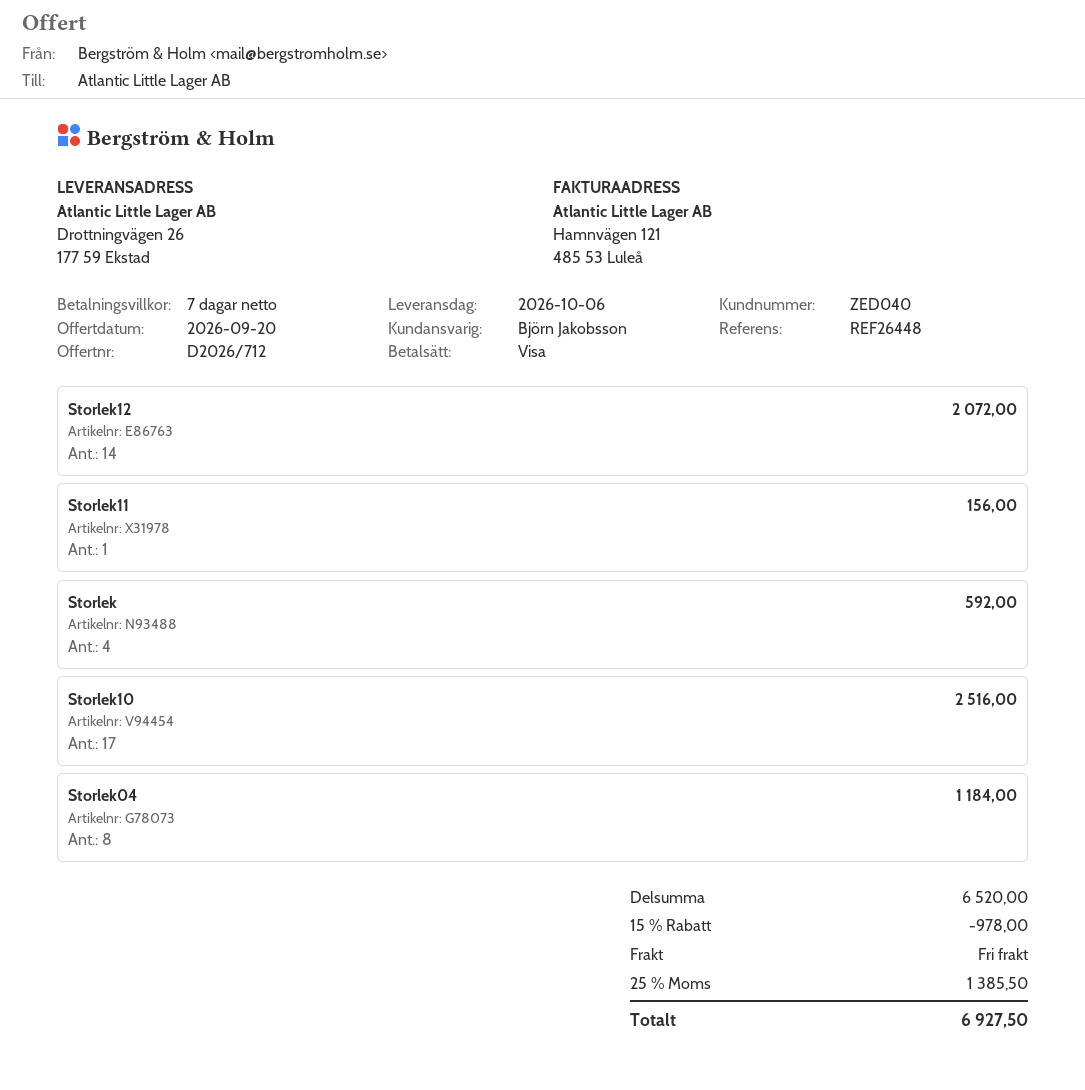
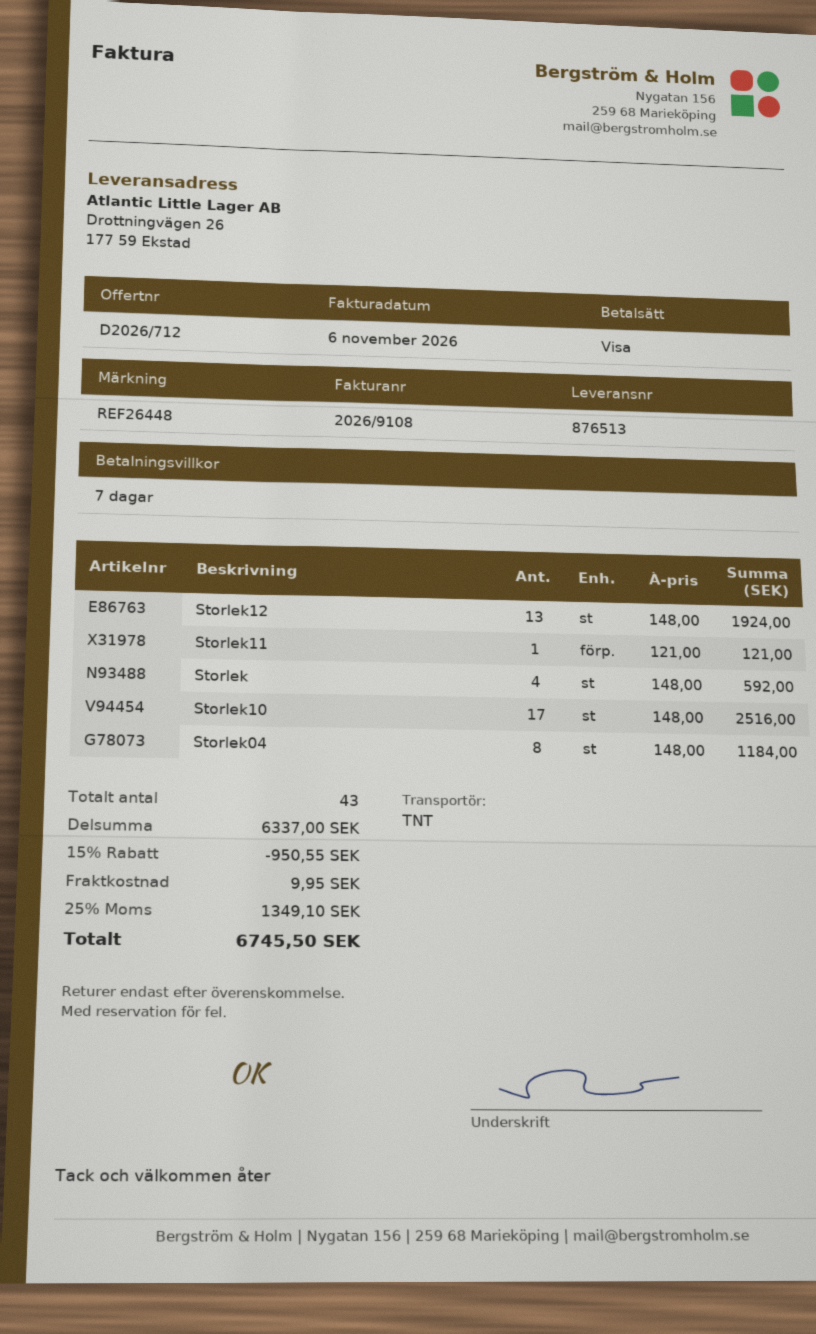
Storlek12: 14 for 2072.00 -> 13 for 1924.00
Storlek11: 1 for 156.00 -> 1 for 121.00
subtotal: 6520.00 -> 6337.00
discount: 15% = 978.00 -> 15% = 950.55
shipping: 0.00 -> 9.95
tax: 25% = 1385.50 -> 25% = 1349.10
total: 6927.50 -> 6745.50

